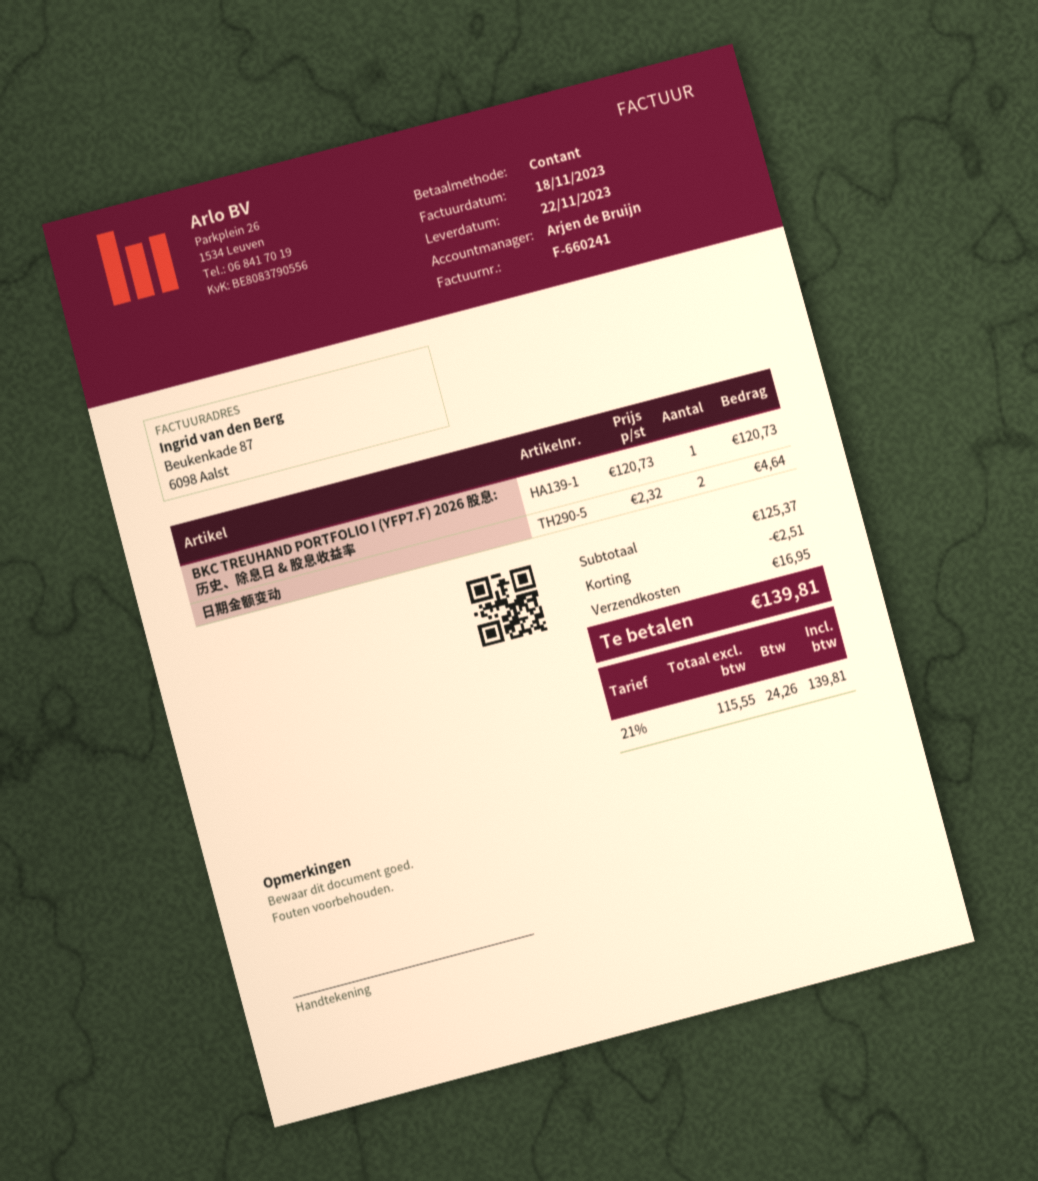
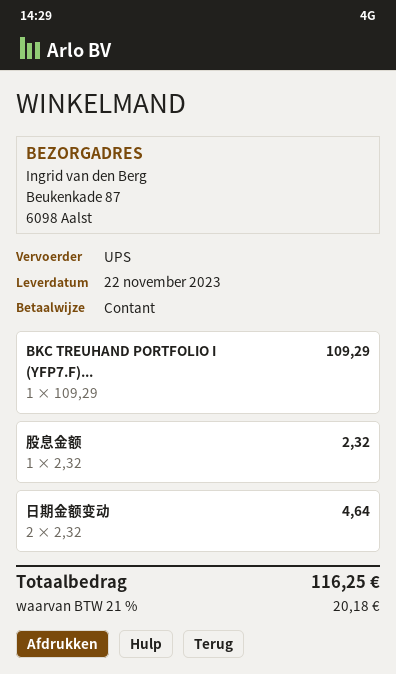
BKC TREUHAND PORTFOLIO I (YFP7.F) 2026 股息:历史、除息日 & 股息收益率: 1 x 120.73 = 120.73 -> 1 x 109.29 = 109.29
股息金额: none -> 1 x 2.32 = 2.32
discount: 2.51 -> none
shipping: 16.95 -> none
tax: 21% = 24.26 -> 21% = 20.18
total: 139.81 -> 116.25

